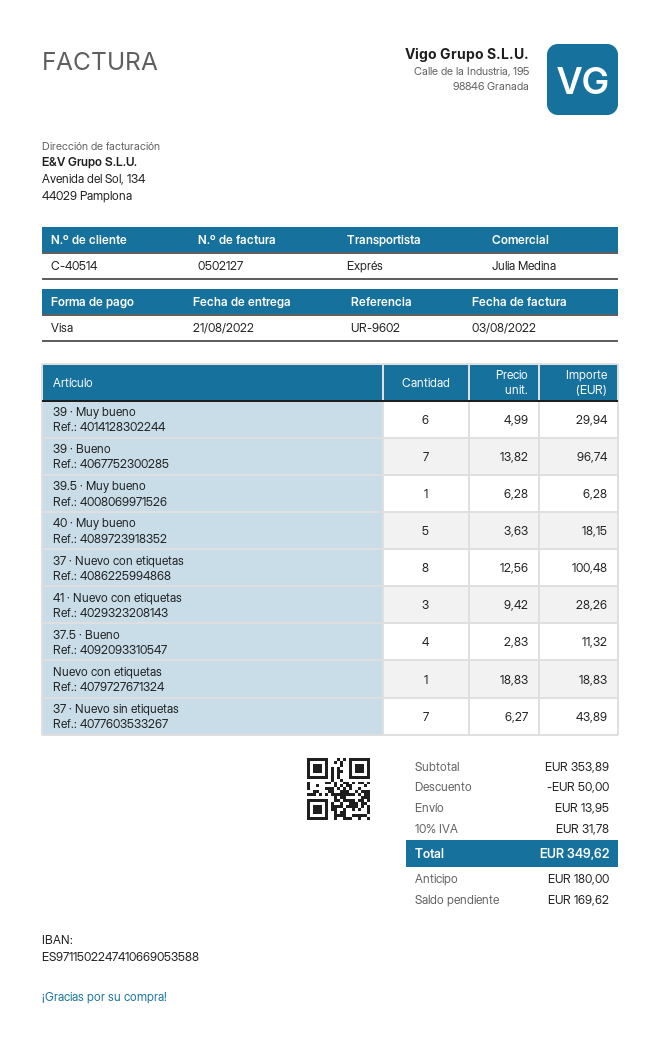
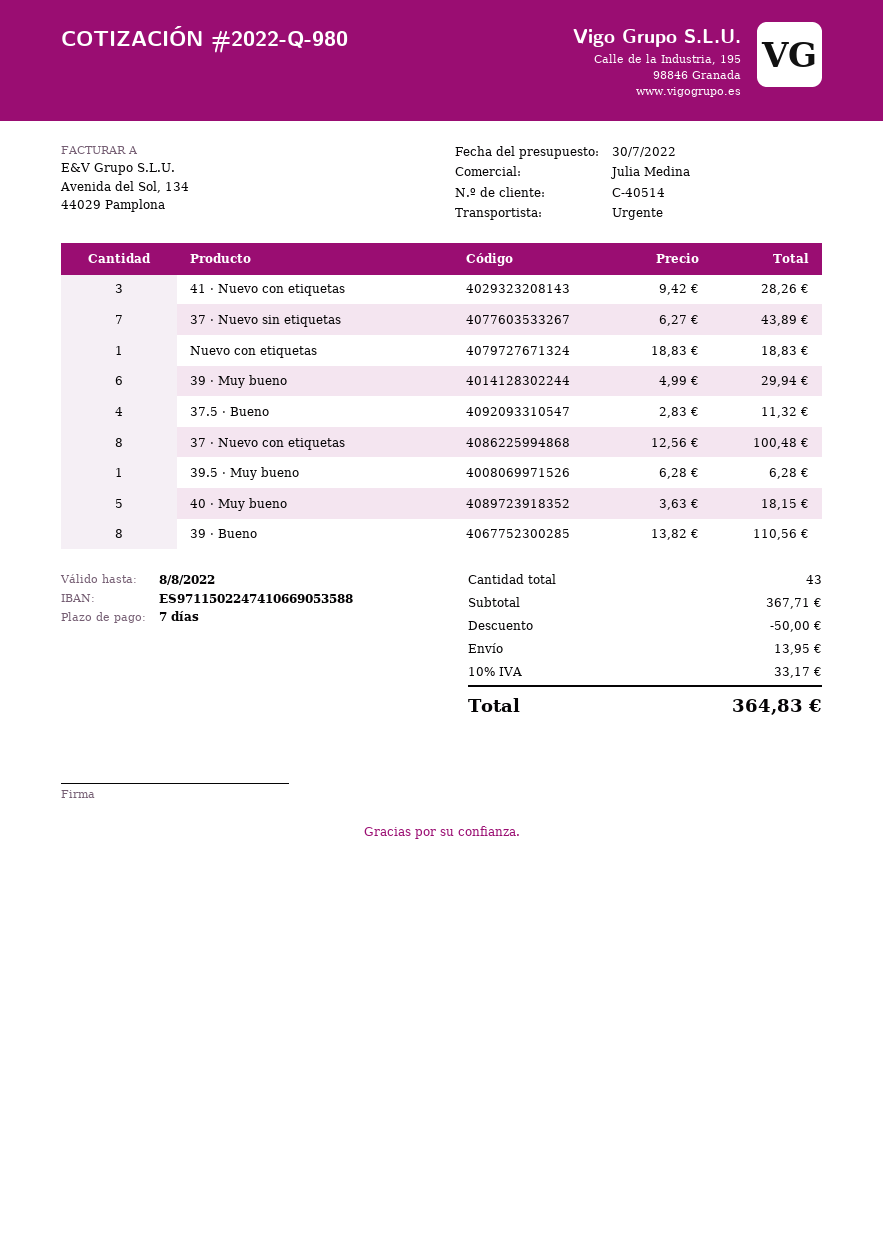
39 · Bueno: 7 x 13.82 = 96.74 -> 8 x 13.82 = 110.56
subtotal: 353.89 -> 367.71
tax: 10% = 31.78 -> 10% = 33.17
total: 349.62 -> 364.83

